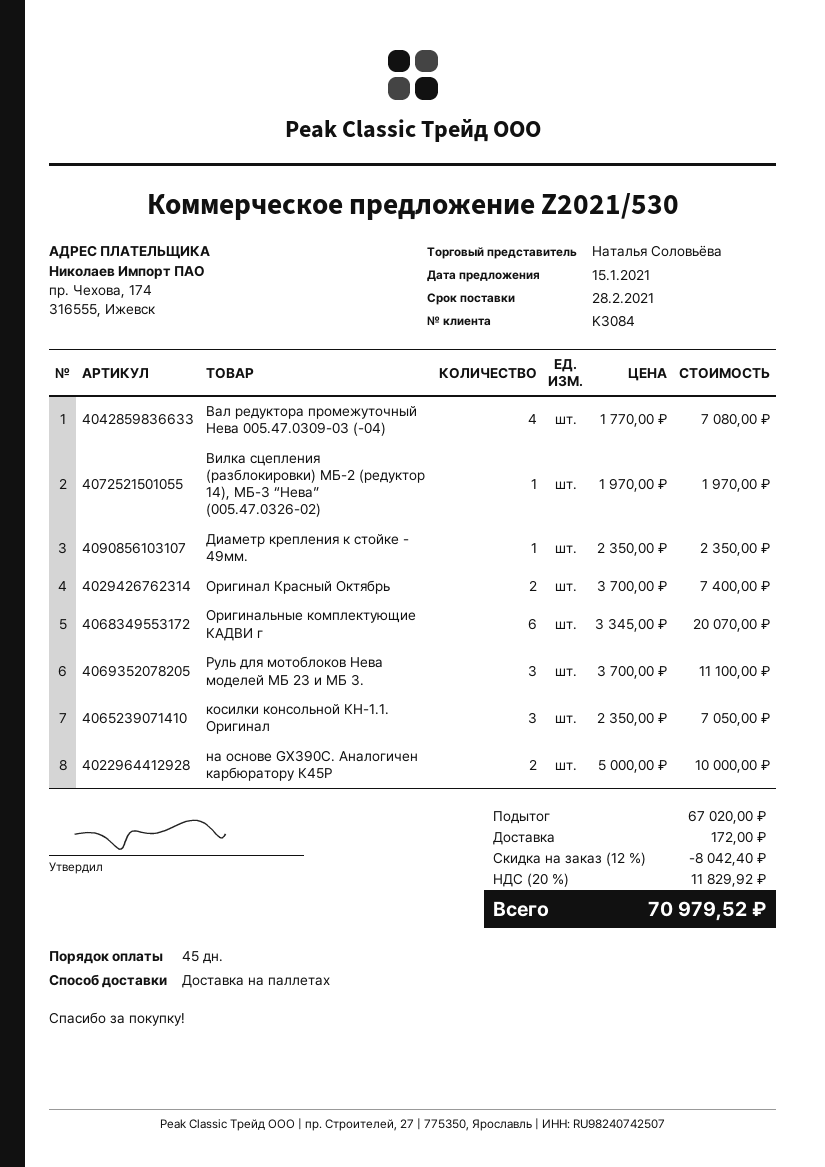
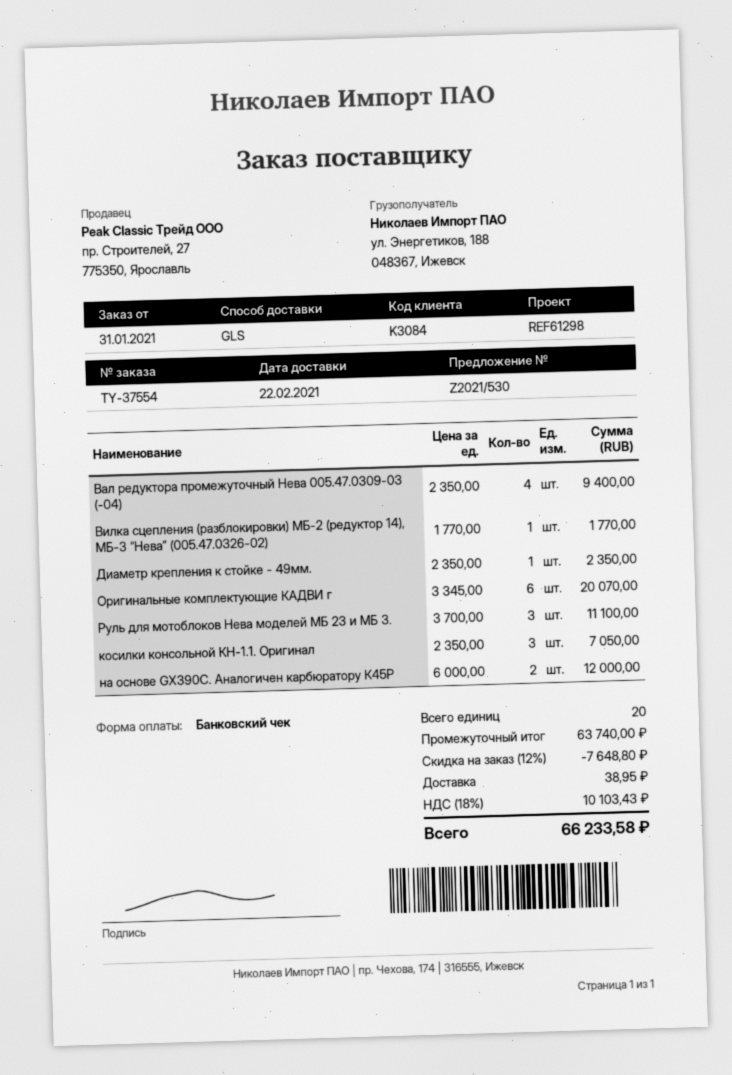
delivery date: 2021-02-28 -> 2021-02-22
shipping method: pallet freight -> GLS
Вал редуктора промежуточный Нева 005.47.0309-03 (-04): 4 x 1770.00 = 7080.00 -> 4 x 2350.00 = 9400.00
Вилка сцепления (разблокировки) МБ-2 (редуктор 14), МБ-3 “Нева” (005.47.0326-02): 1 x 1970.00 = 1970.00 -> 1 x 1770.00 = 1770.00
Оригинал Красный Октябрь: 2 x 3700.00 = 7400.00 -> none
на основе GX390C. Аналогичен карбюратору К45Р: 2 x 5000.00 = 10000.00 -> 2 x 6000.00 = 12000.00
subtotal: 67020.00 -> 63740.00
discount: 12% = 8042.40 -> 12% = 7648.80
shipping: 172.00 -> 38.95
tax: 20% = 11829.92 -> 18% = 10103.43
total: 70979.52 -> 66233.58

